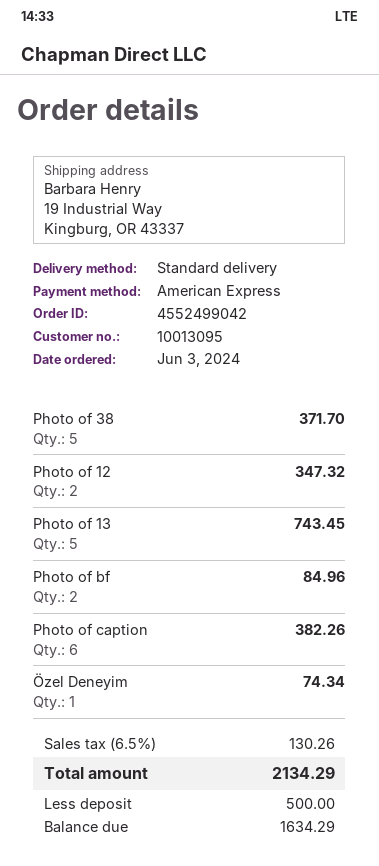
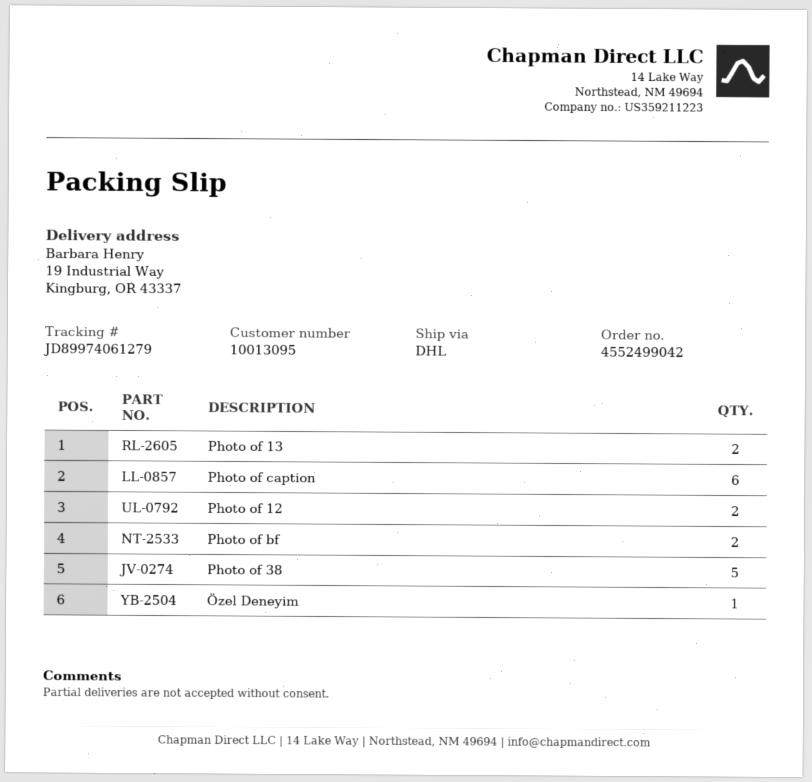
shipping method: standard -> DHL
Photo of 13: 5 -> 2

